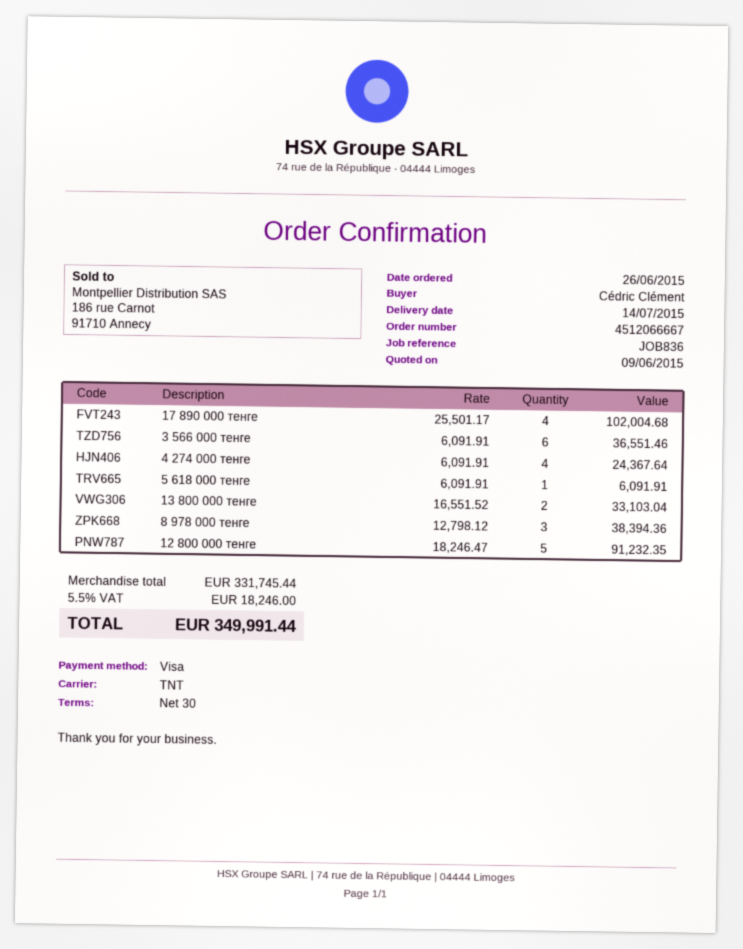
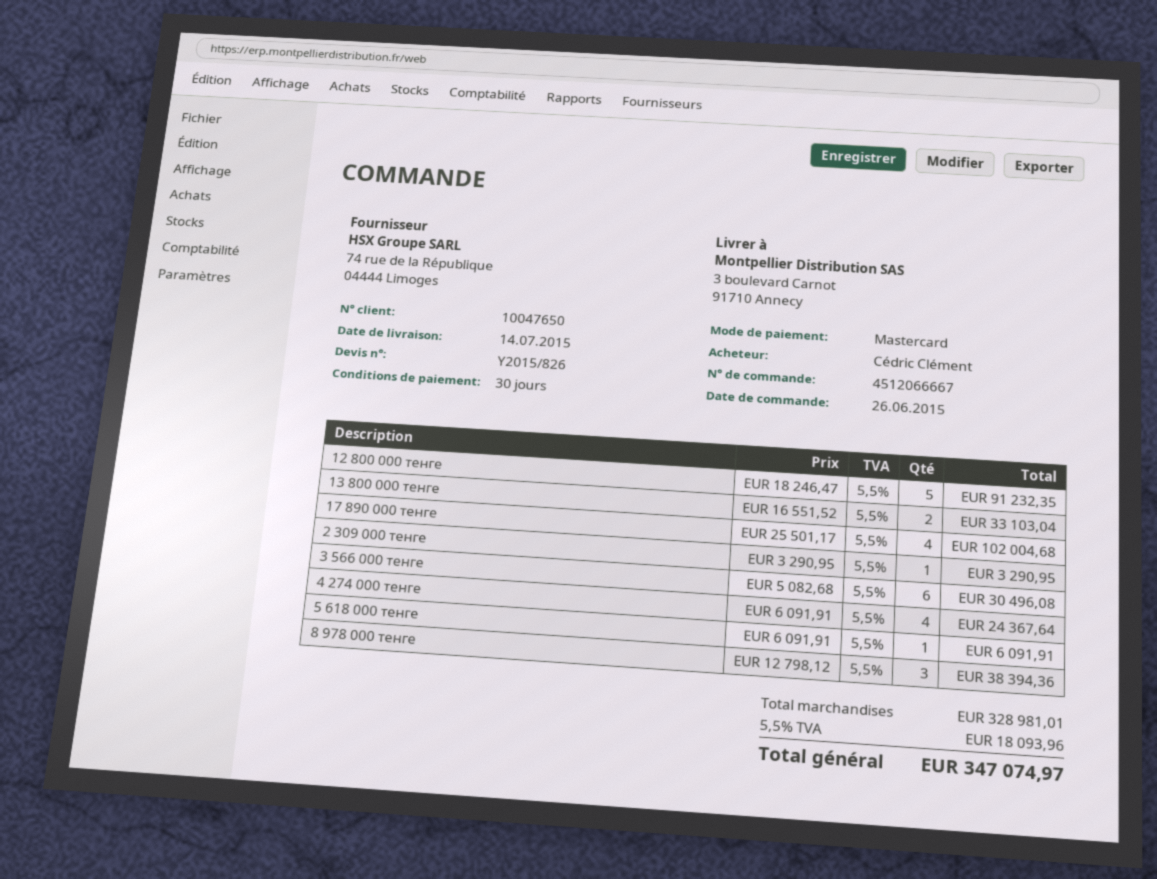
payment method: Visa -> Mastercard
3 566 000 тенге: 6 x 6091.91 = 36551.46 -> 6 x 5082.68 = 30496.08
2 309 000 тенге: none -> 1 x 3290.95 = 3290.95
subtotal: 331745.44 -> 328981.01
tax: 5.5% = 18246.00 -> 5.5% = 18093.96
total: 349991.44 -> 347074.97

